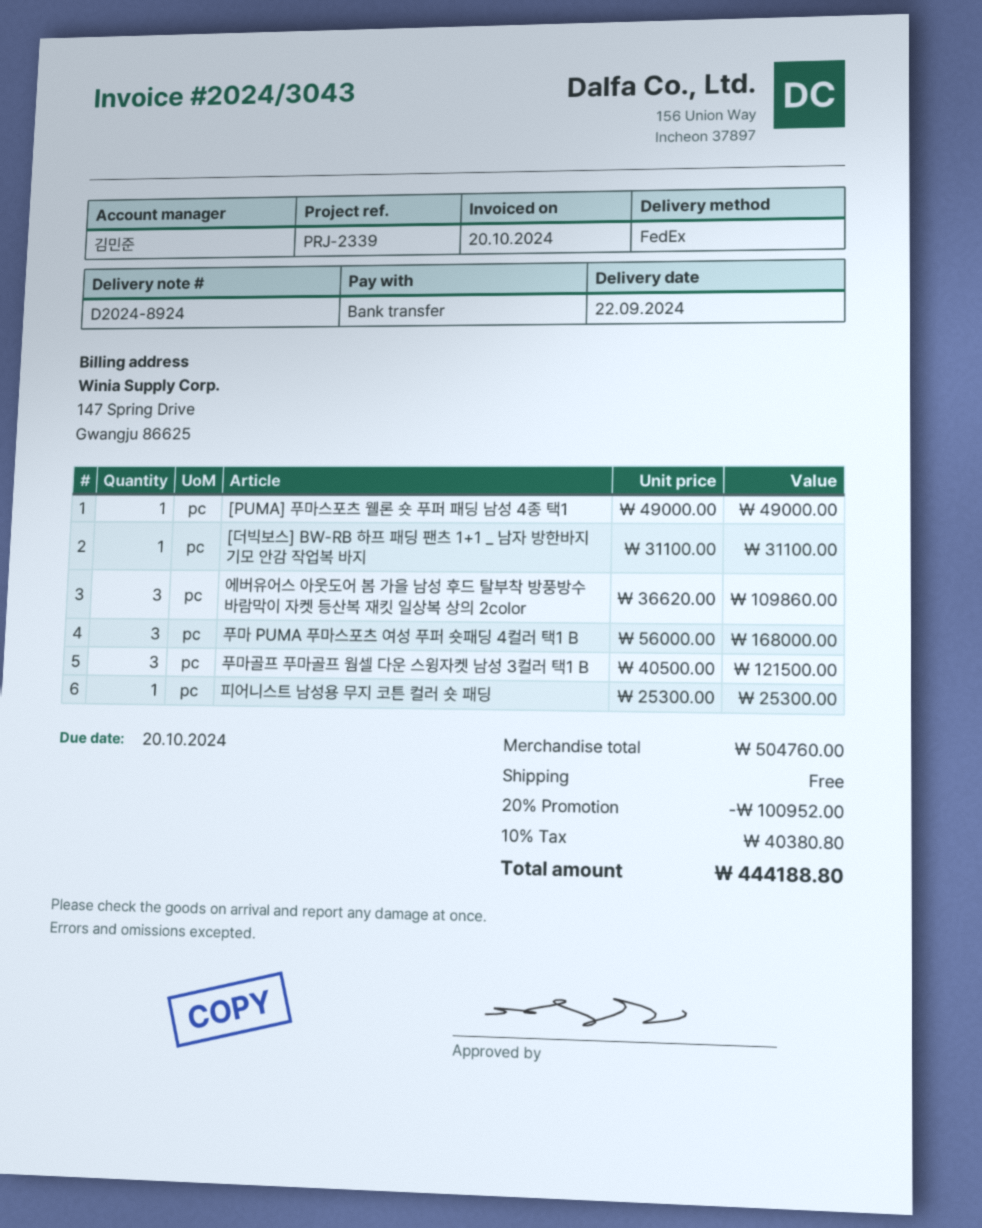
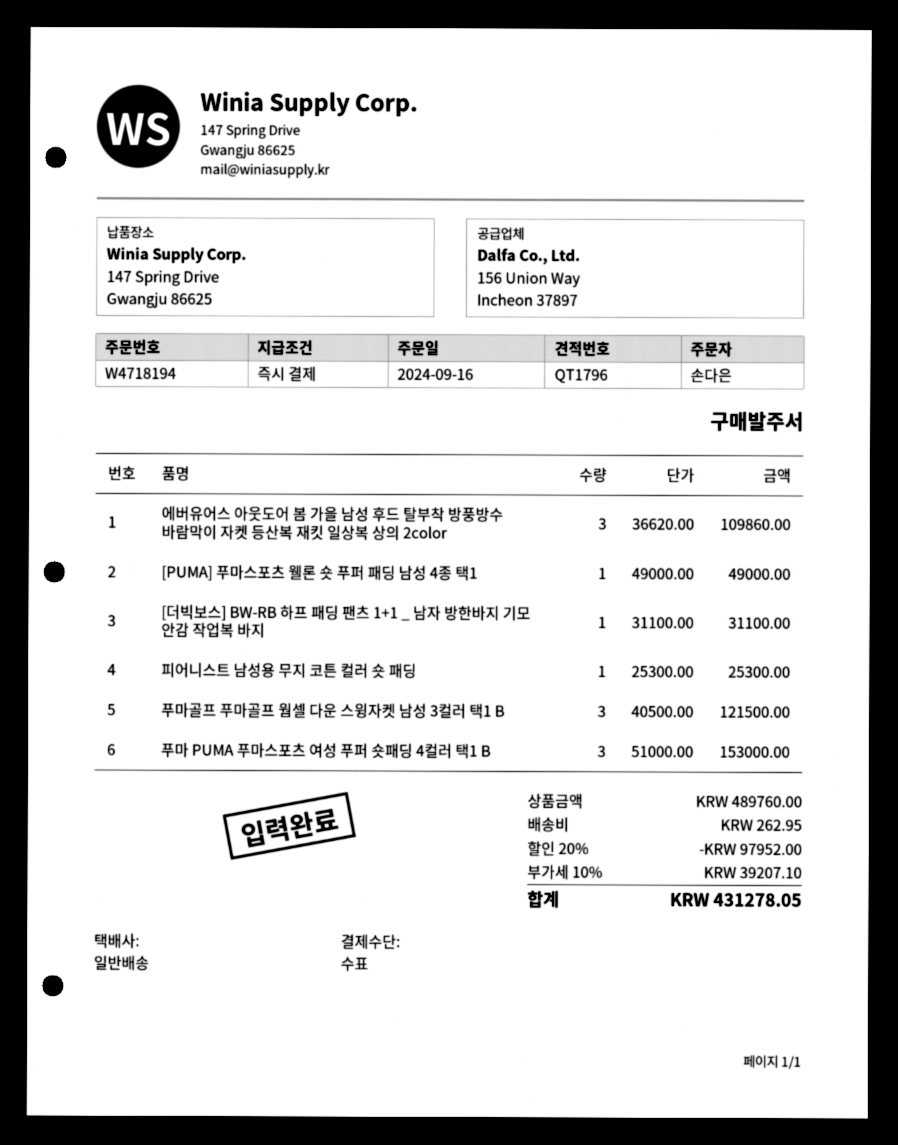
payment method: bank transfer -> cheque
shipping method: FedEx -> standard
푸마 PUMA 푸마스포츠 여성 푸퍼 숏패딩 4컬러 택1 B: 3 x 56000.00 = 168000.00 -> 3 x 51000.00 = 153000.00
subtotal: 504760.00 -> 489760.00
discount: 20% = 100952.00 -> 20% = 97952.00
shipping: 0.00 -> 262.95
tax: 10% = 40380.80 -> 10% = 39207.10
total: 444188.80 -> 431278.05

